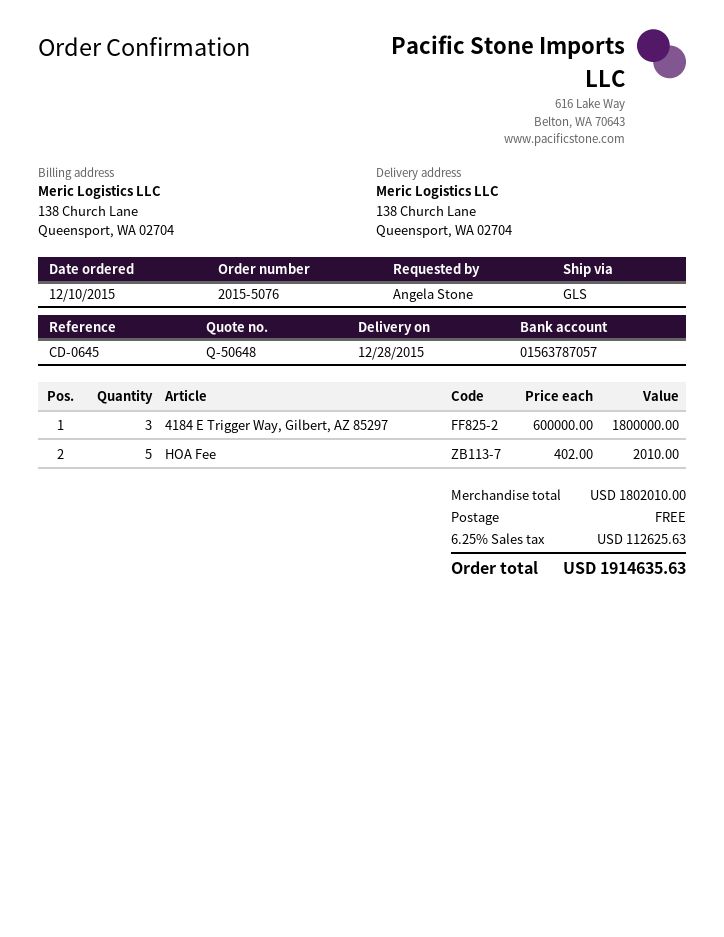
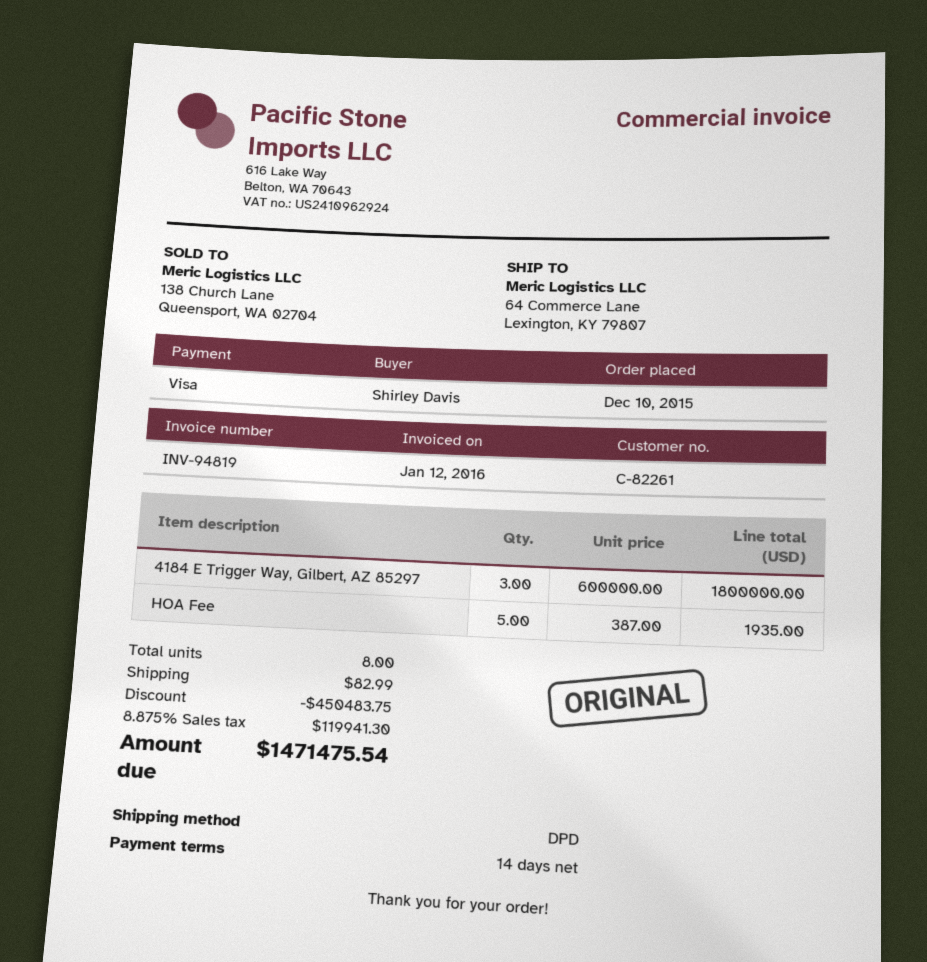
ordered by: Angela Stone -> Shirley Davis
shipping method: GLS -> DPD
ship to: 138 Church Lane, Queensport, WA 02704 -> 64 Commerce Lane, Lexington, KY 79807
HOA Fee: 5 x 402.00 = 2010.00 -> 5 x 387.00 = 1935.00
discount: none -> 450483.75
shipping: 0.00 -> 82.99
tax: 6.25% = 112625.63 -> 8.875% = 119941.30
total: 1914635.63 -> 1471475.54

